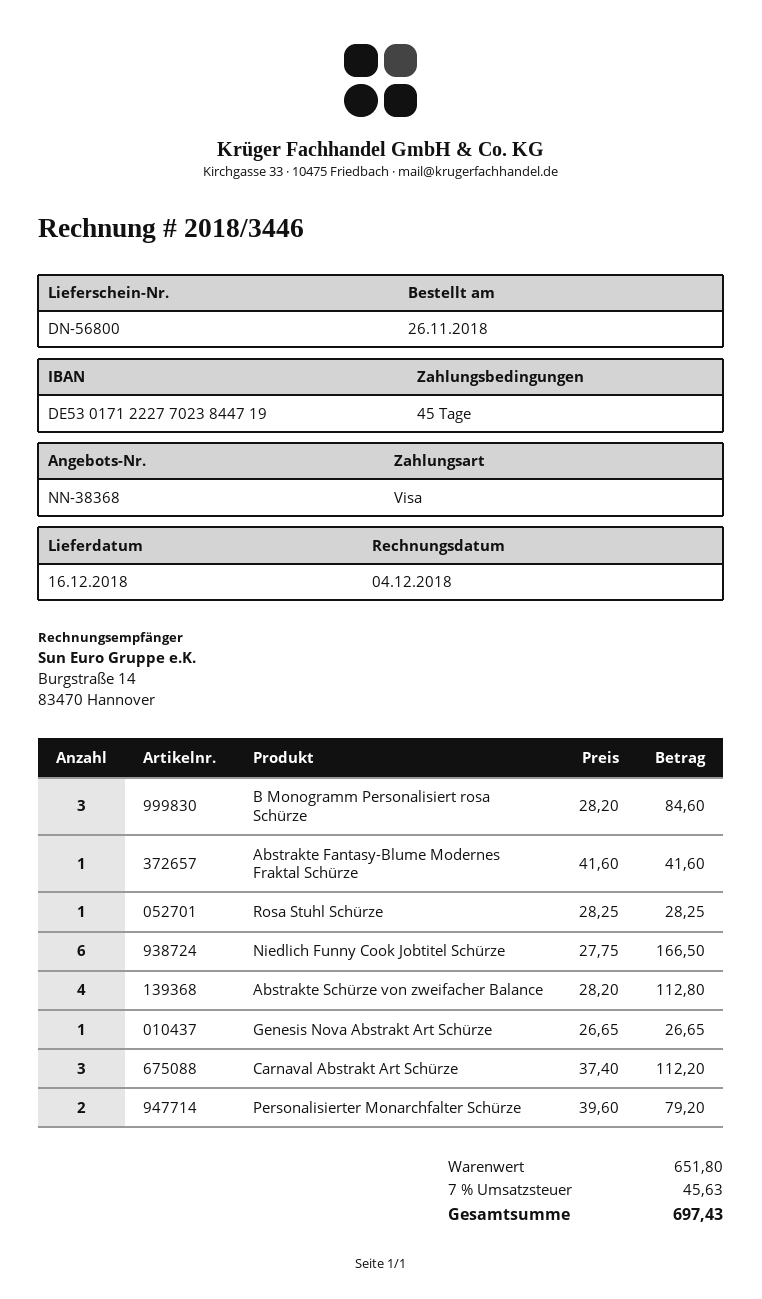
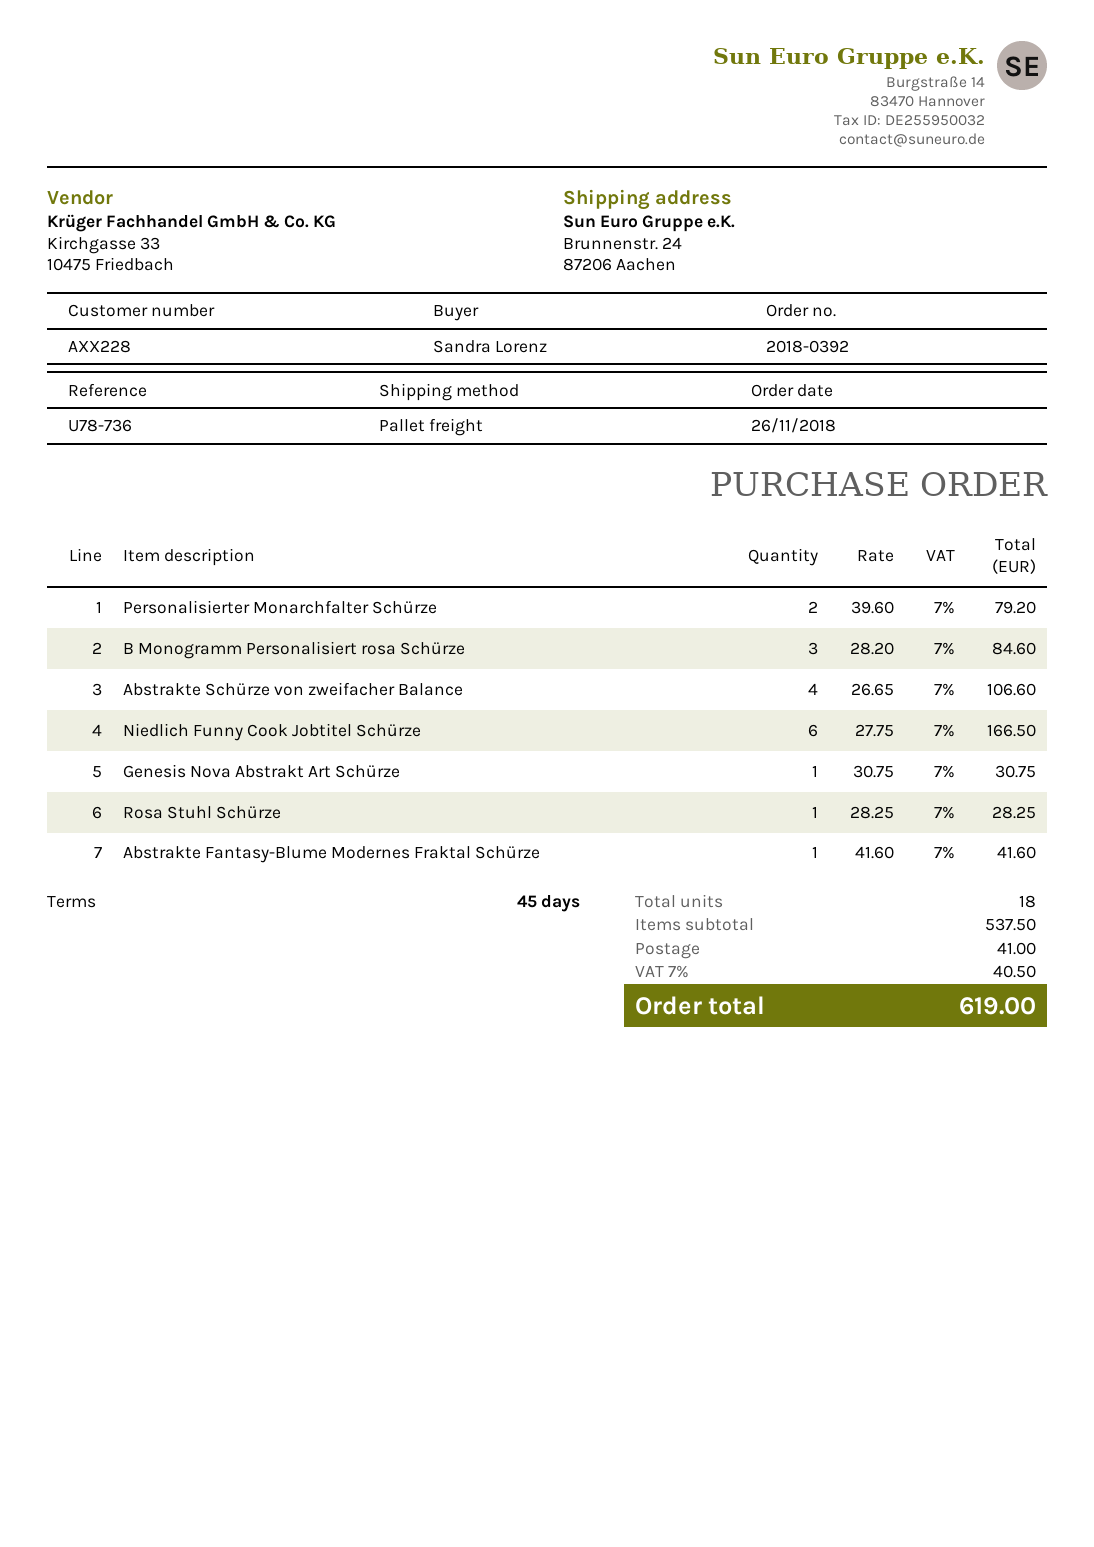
Abstrakte Schürze von zweifacher Balance: 4 x 28.20 = 112.80 -> 4 x 26.65 = 106.60
Genesis Nova Abstrakt Art Schürze: 1 x 26.65 = 26.65 -> 1 x 30.75 = 30.75
Carnaval Abstrakt Art Schürze: 3 x 37.40 = 112.20 -> none
subtotal: 651.80 -> 537.50
shipping: none -> 41.00
tax: 7% = 45.63 -> 7% = 40.50
total: 697.43 -> 619.00

